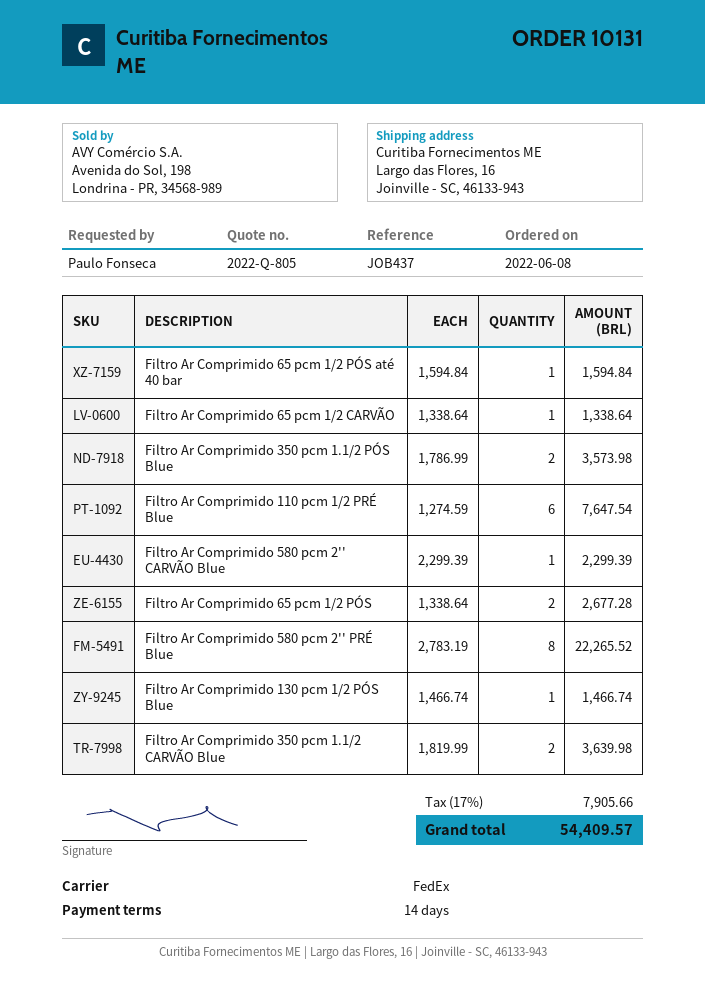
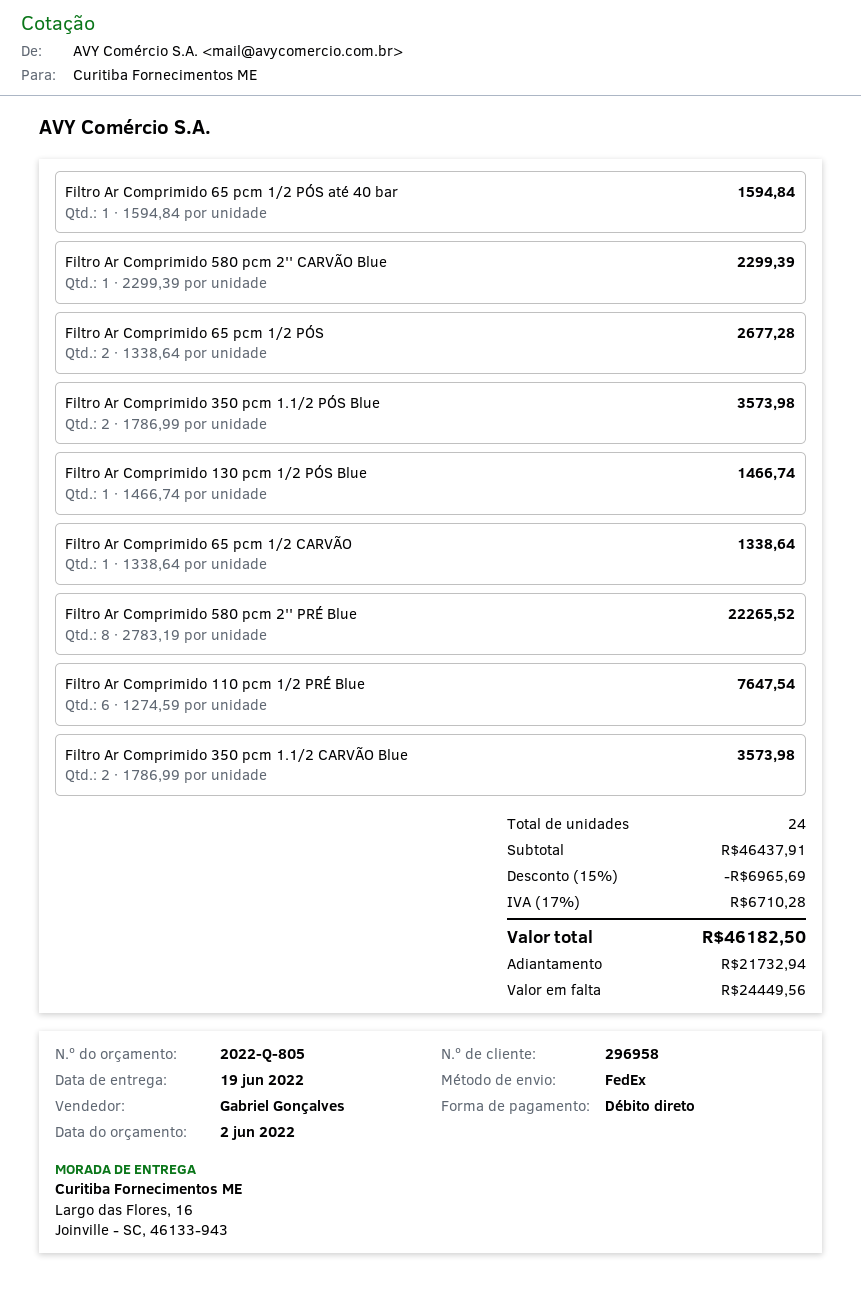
Filtro Ar Comprimido 350 pcm 1.1/2 CARVÃO Blue: 2 x 1819.99 = 3639.98 -> 2 x 1786.99 = 3573.98
discount: none -> 15% = 6965.69
tax: 17% = 7905.66 -> 17% = 6710.28
total: 54409.57 -> 46182.50

